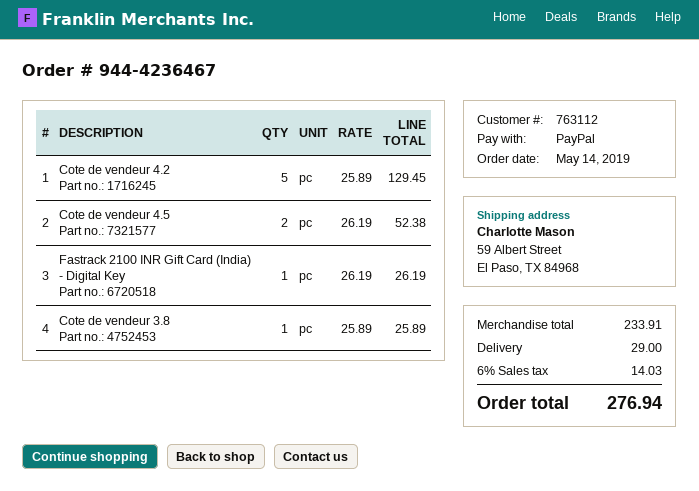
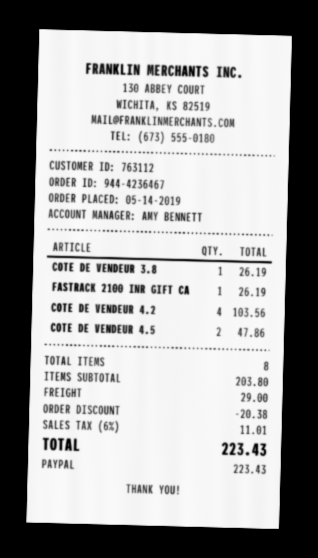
Cote de vendeur 4.2: 5 for 129.45 -> 4 for 103.56
Cote de vendeur 4.5: 2 for 52.38 -> 2 for 47.86
Cote de vendeur 3.8: 1 for 25.89 -> 1 for 26.19
subtotal: 233.91 -> 203.80
discount: none -> 20.38
tax: 6% = 14.03 -> 6% = 11.01
total: 276.94 -> 223.43

